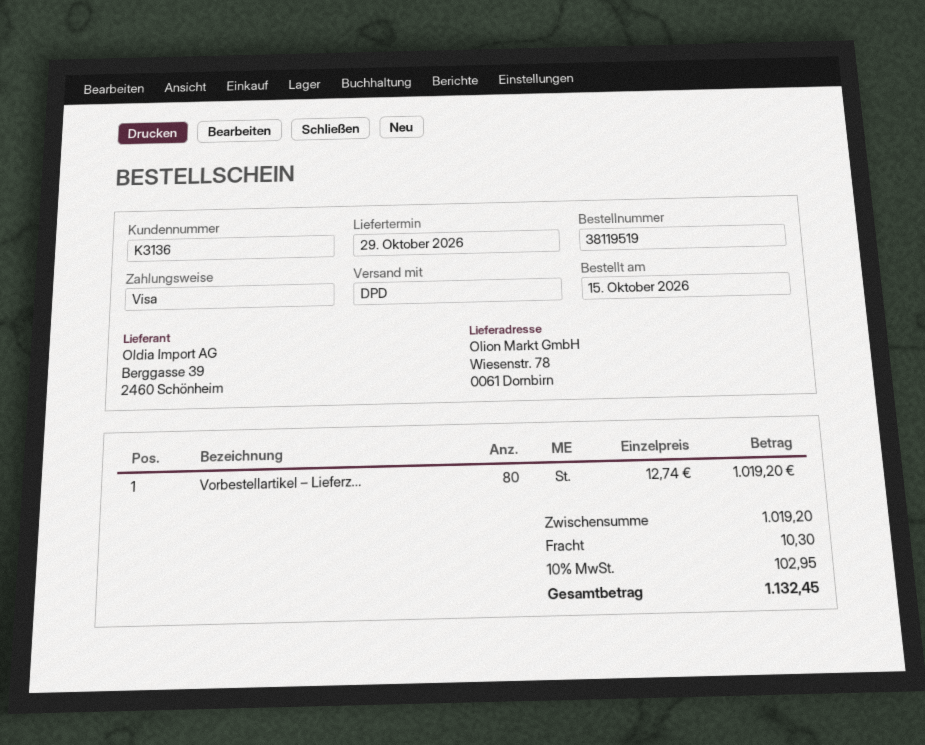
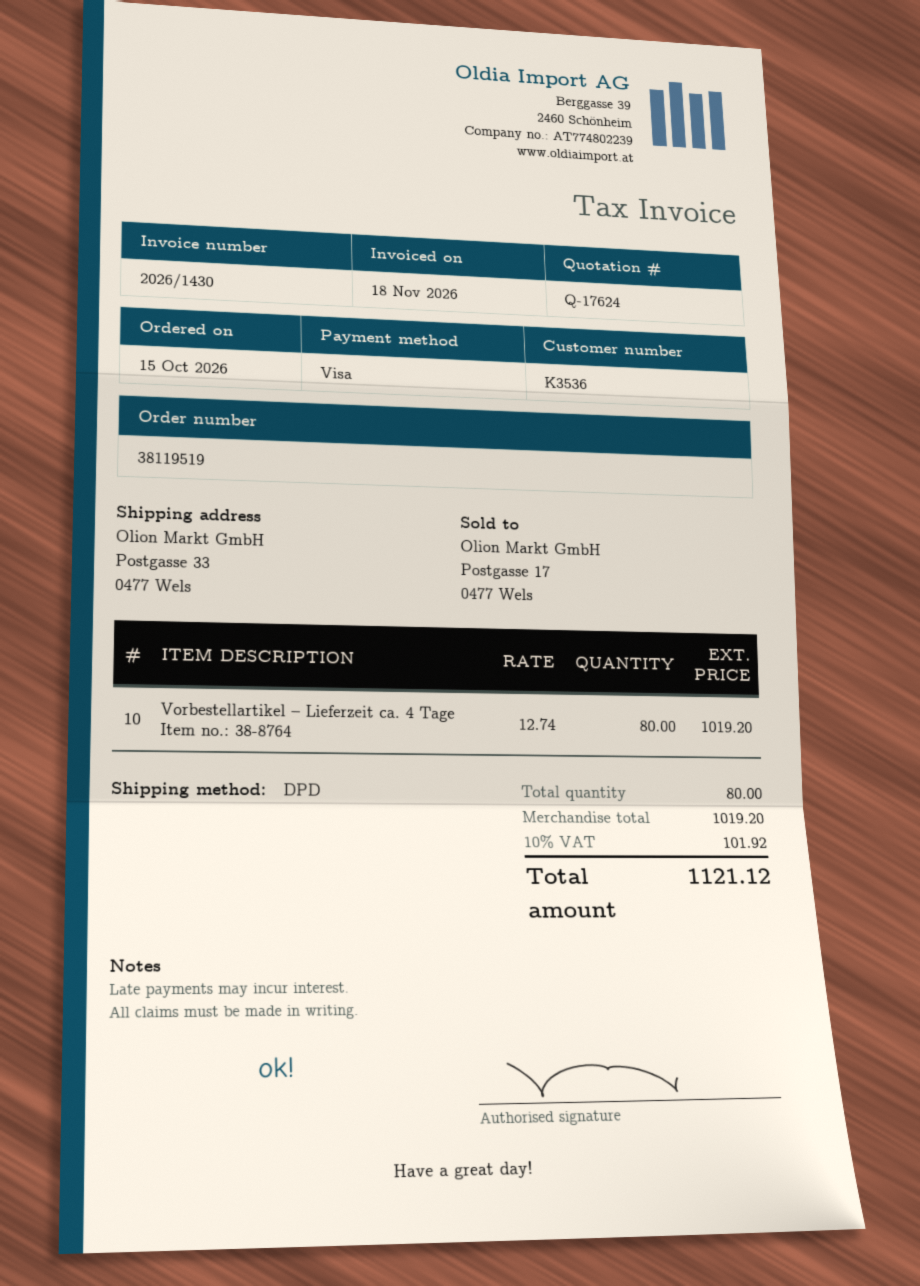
customer number: K3136 -> K3536
ship to: Wiesenstr. 78, 0061 Dornbirn -> Postgasse 33, 0477 Wels
shipping: 10.30 -> none
tax: 10% = 102.95 -> 10% = 101.92
total: 1132.45 -> 1121.12

